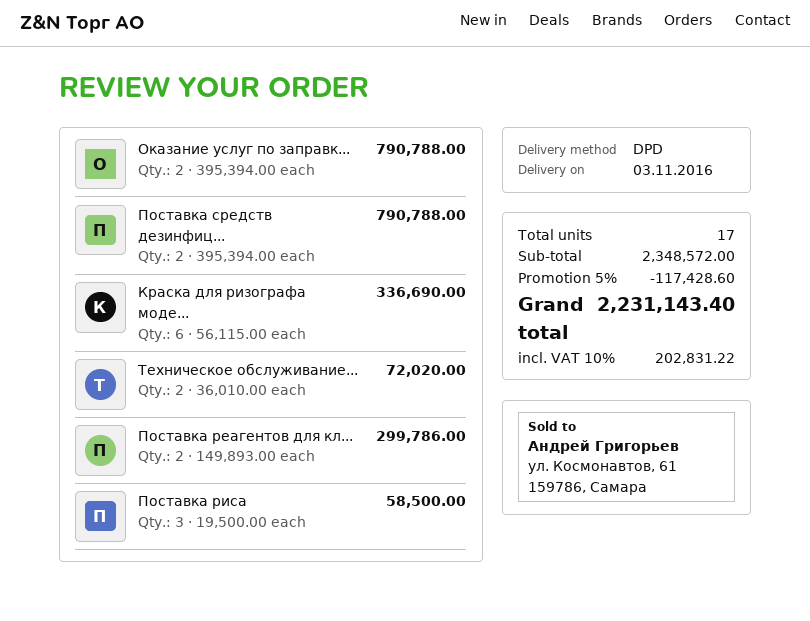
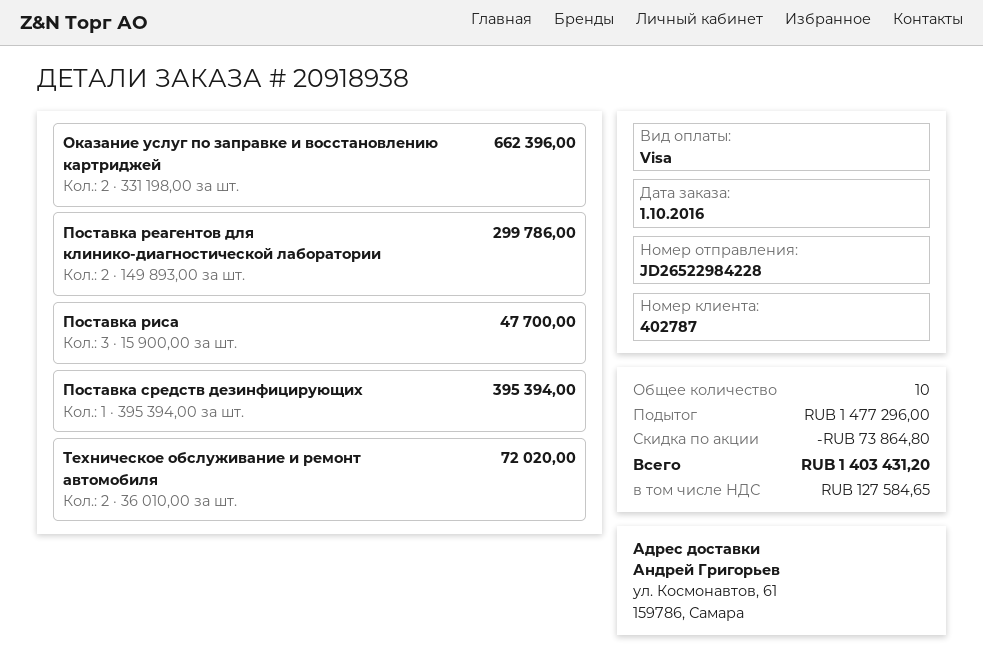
Оказание услуг по заправк...: 2 x 395394.00 = 790788.00 -> 2 x 331198.00 = 662396.00
Поставка средств дезинфиц...: 2 x 395394.00 = 790788.00 -> 1 x 395394.00 = 395394.00
Краска для ризографа моде...: 6 x 56115.00 = 336690.00 -> none
Поставка риса: 3 x 19500.00 = 58500.00 -> 3 x 15900.00 = 47700.00
total quantity: 17 -> 10
subtotal: 2348572.00 -> 1477296.00
discount: 117428.60 -> 73864.80
tax: 202831.22 -> 127584.65
total: 2231143.40 -> 1403431.20

